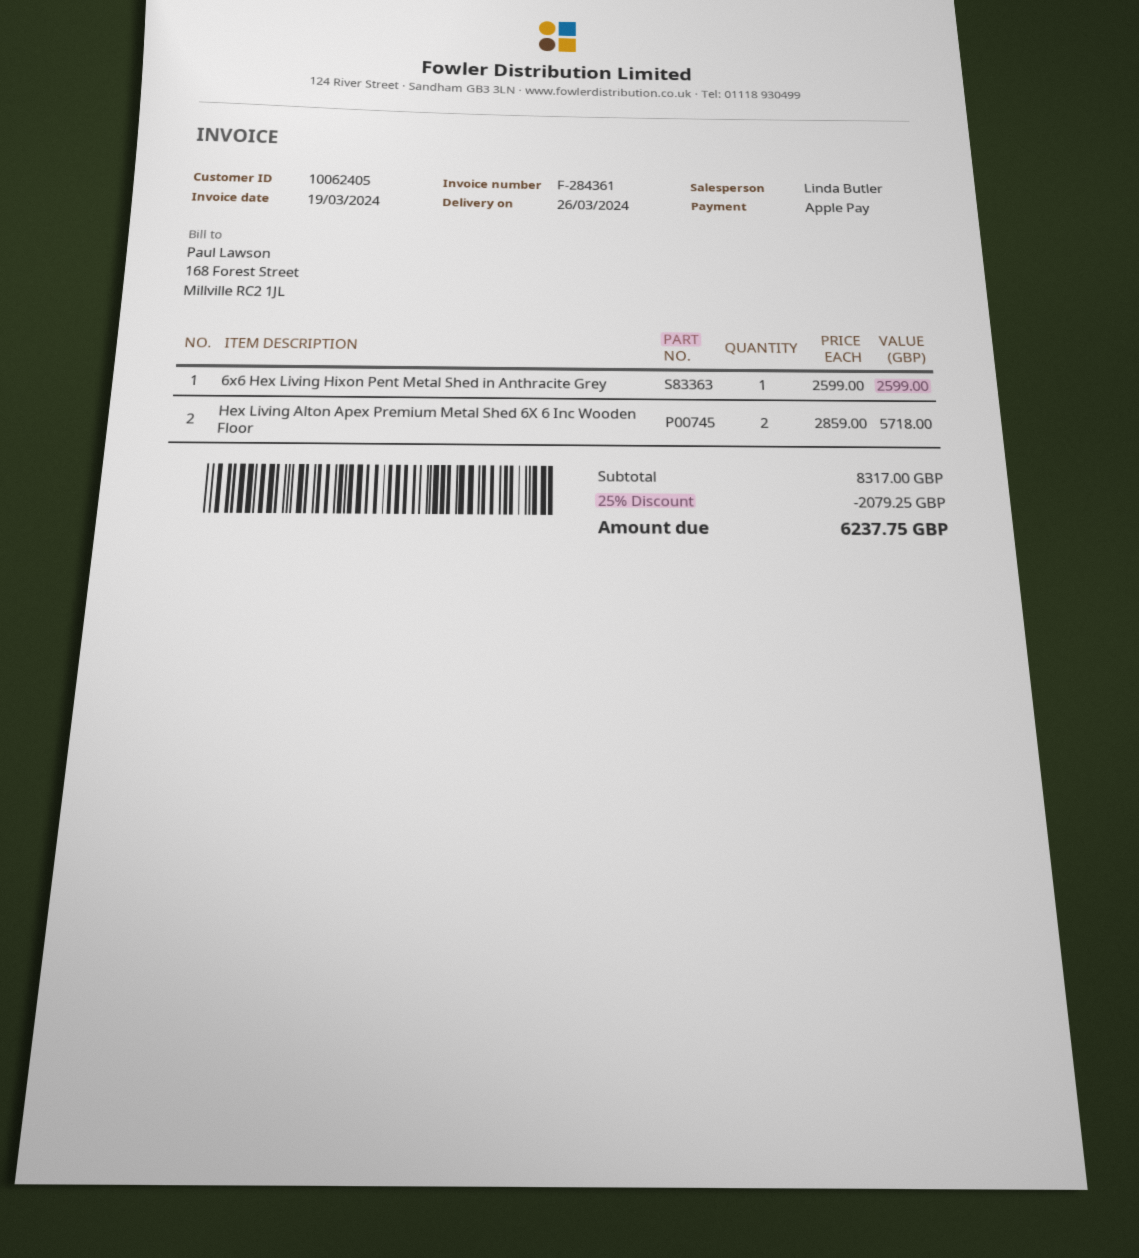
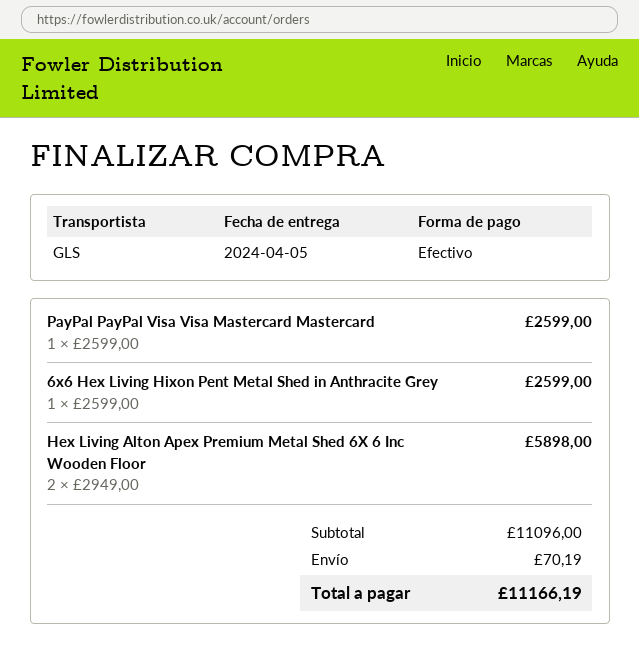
delivery date: 2024-03-26 -> 2024-04-05
payment method: Apple Pay -> cash
Hex Living Alton Apex Premium Metal Shed 6X 6 Inc Wooden Floor: 2 x 2859.00 = 5718.00 -> 2 x 2949.00 = 5898.00
PayPal PayPal Visa Visa Mastercard Mastercard: none -> 1 x 2599.00 = 2599.00
subtotal: 8317.00 -> 11096.00
discount: 25% = 2079.25 -> none
shipping: none -> 70.19
total: 6237.75 -> 11166.19

